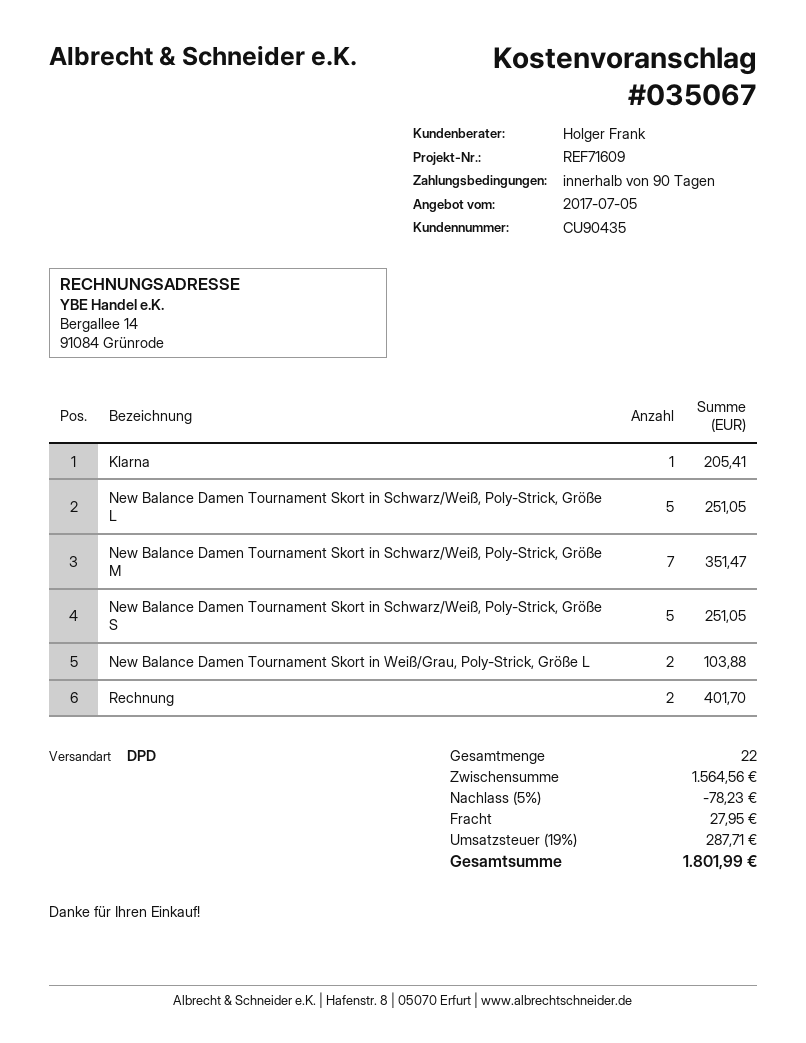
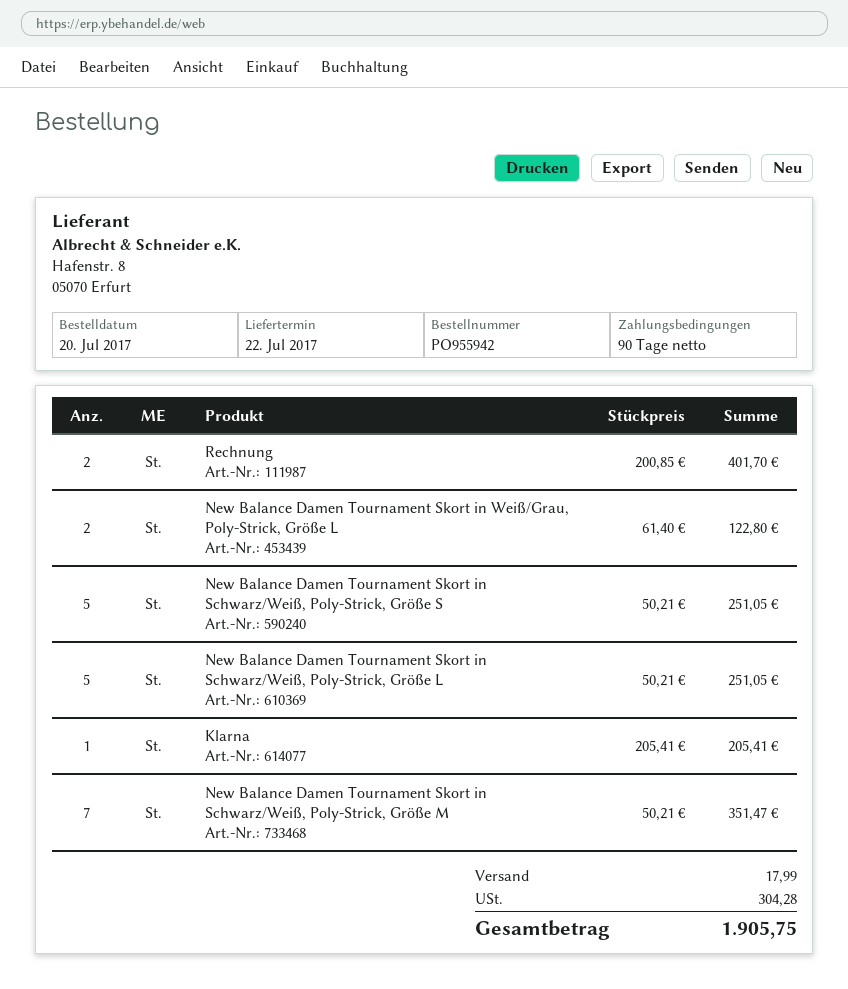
New Balance Damen Tournament Skort in Weiß/Grau, Poly-Strick, Größe L: 2 for 103.88 -> 2 for 122.80
discount: 5% = 78.23 -> none
shipping: 27.95 -> 17.99
tax: 287.71 -> 304.28
total: 1801.99 -> 1905.75

